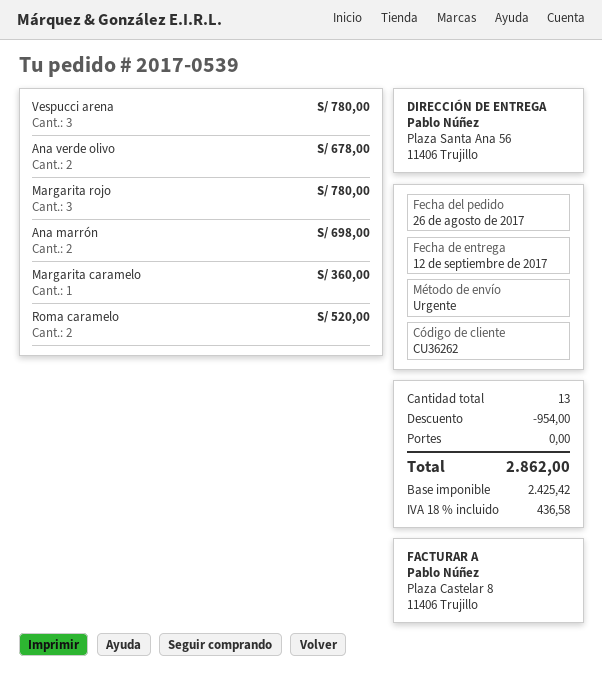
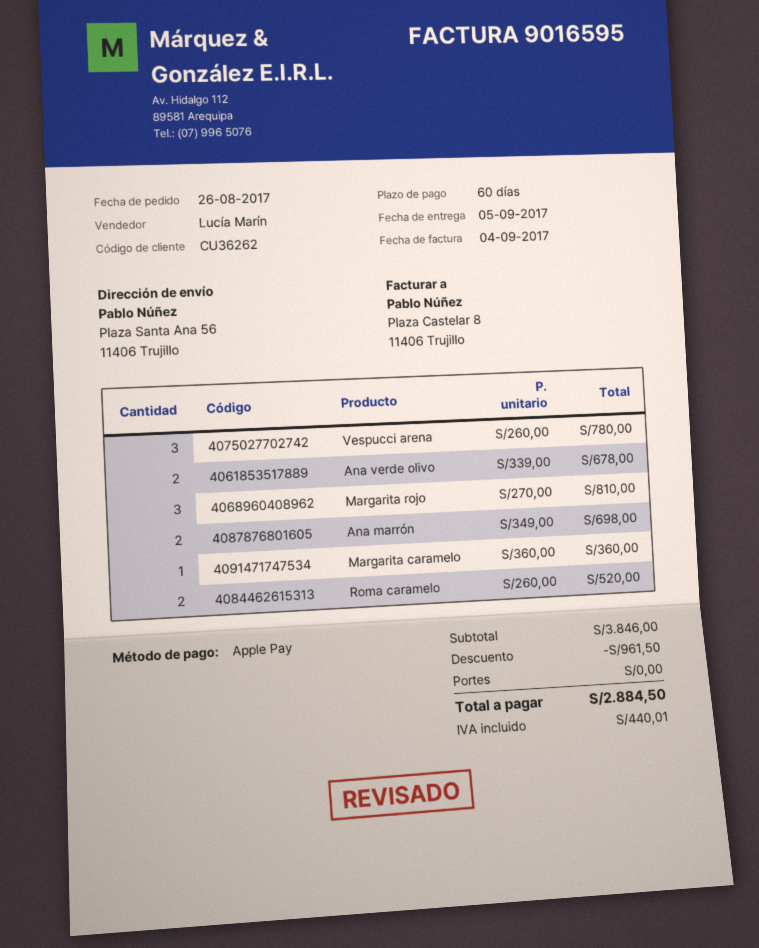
delivery date: 2017-09-12 -> 2017-09-05
Margarita rojo: 3 for 780.00 -> 3 for 810.00
discount: 954.00 -> 961.50
tax: 436.58 -> 440.01
total: 2862.00 -> 2884.50

